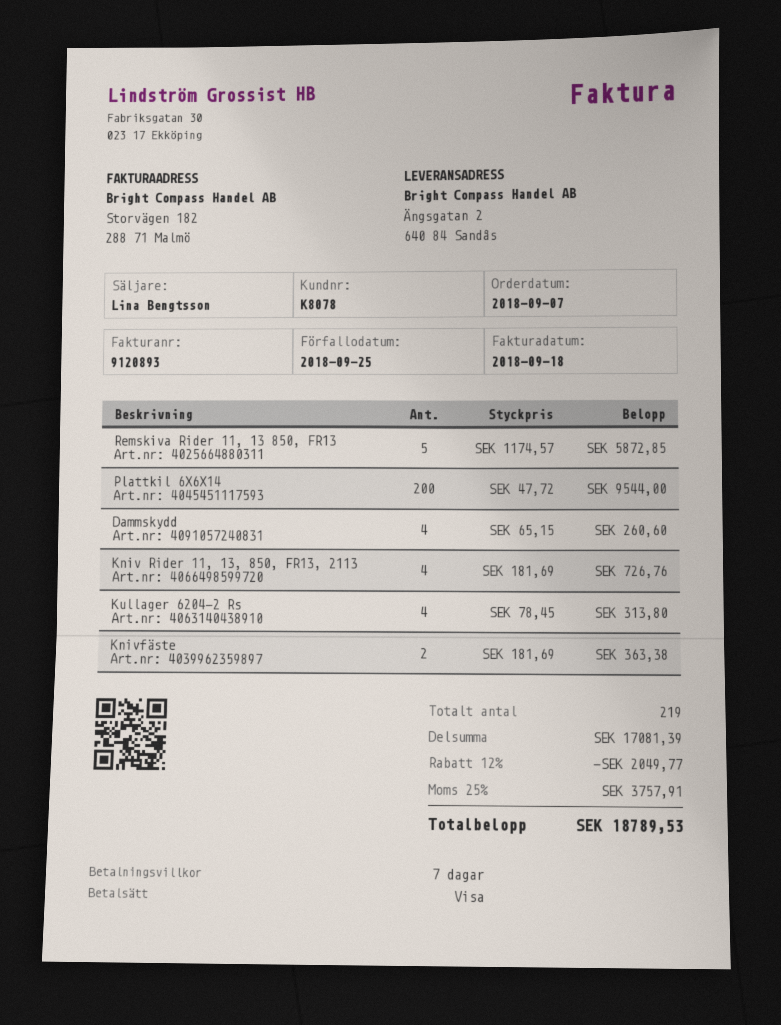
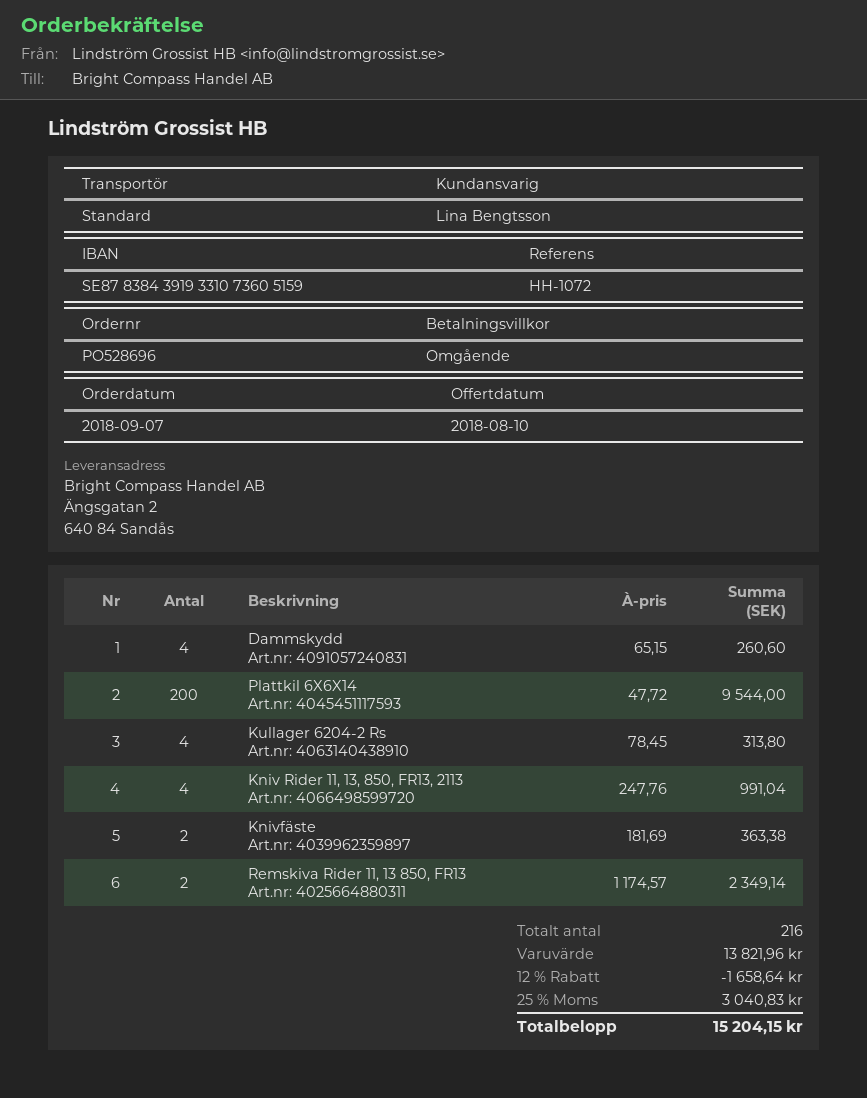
payment terms: 7 days -> on receipt
Remskiva Rider 11, 13 850, FR13: 5 x 1174.57 = 5872.85 -> 2 x 1174.57 = 2349.14
Kniv Rider 11, 13, 850, FR13, 2113: 4 x 181.69 = 726.76 -> 4 x 247.76 = 991.04
total quantity: 219 -> 216
subtotal: 17081.39 -> 13821.96
discount: 12% = 2049.77 -> 12% = 1658.64
tax: 25% = 3757.91 -> 25% = 3040.83
total: 18789.53 -> 15204.15

